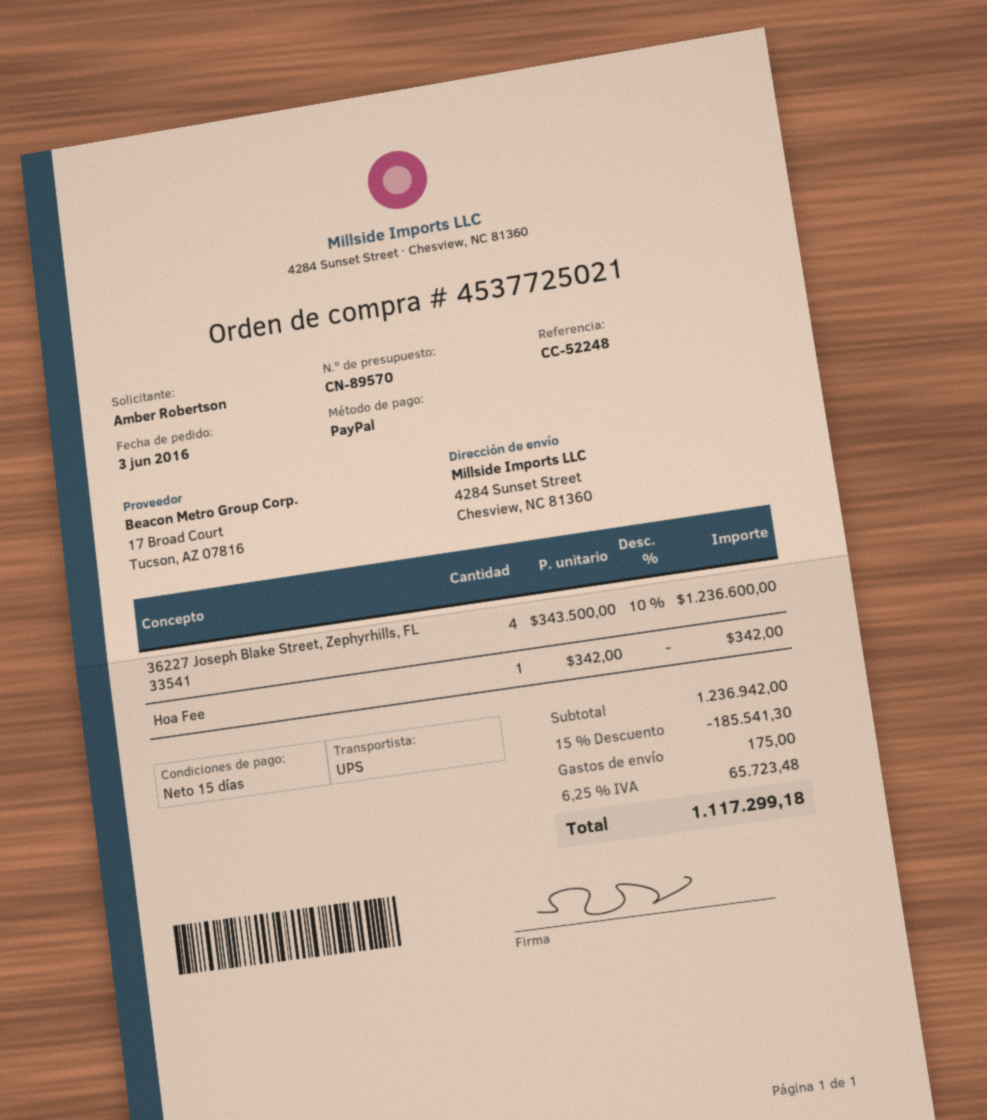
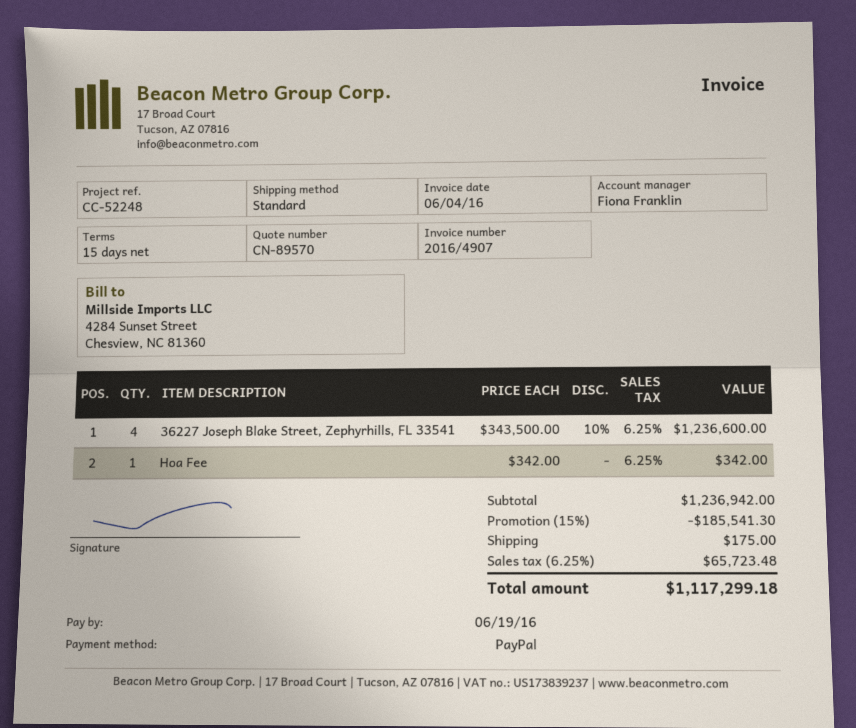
shipping method: UPS -> standard

